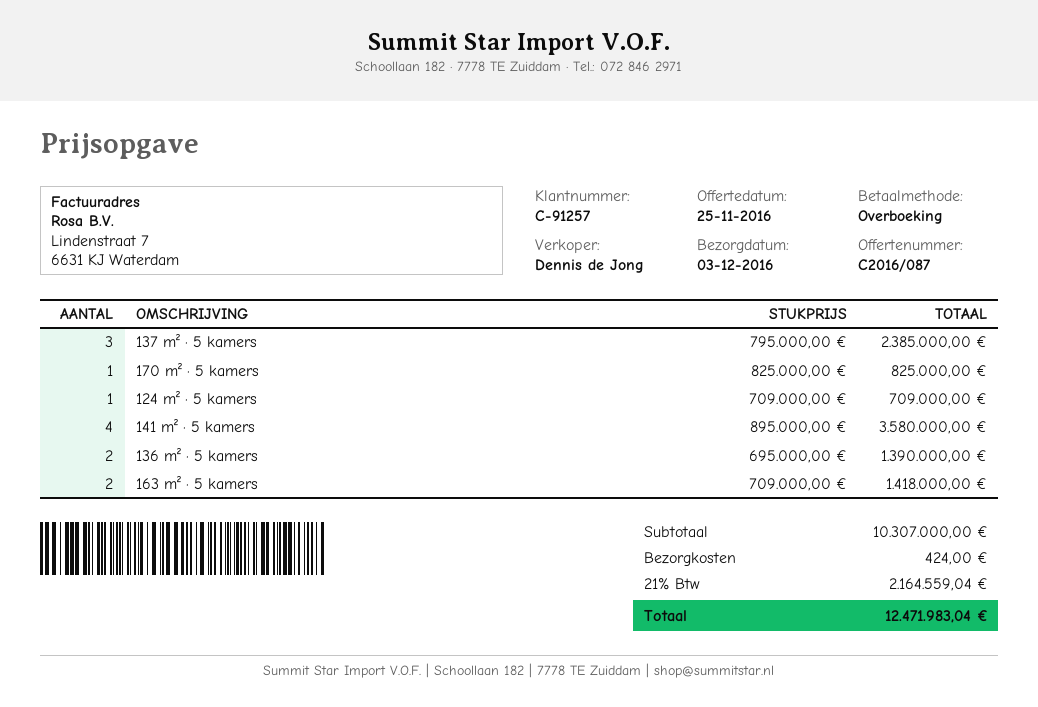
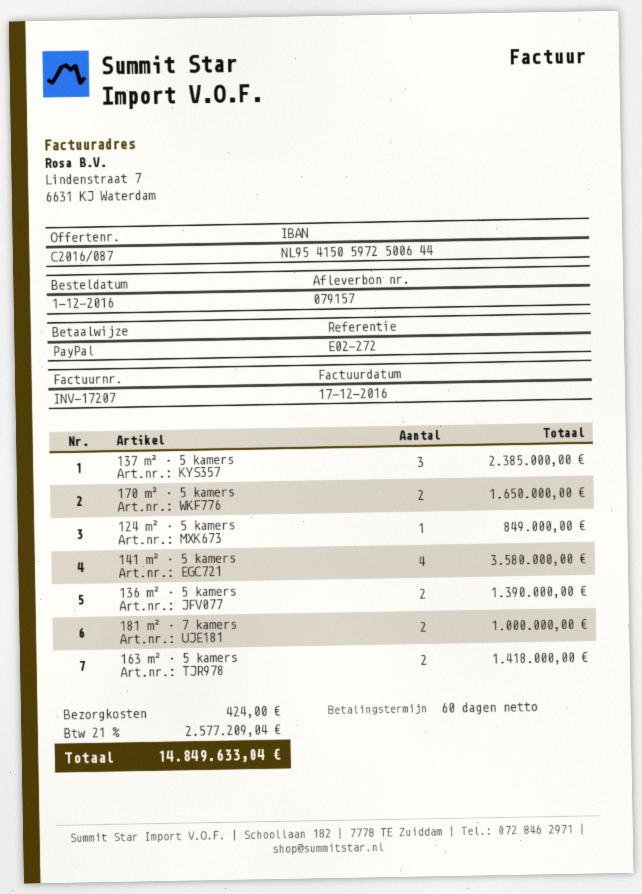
payment method: bank transfer -> PayPal
170 m² · 5 kamers: 1 for 825000.00 -> 2 for 1650000.00
124 m² · 5 kamers: 1 for 709000.00 -> 1 for 849000.00
181 m² · 7 kamers: none -> 2 for 1000000.00
tax: 21% = 2164559.04 -> 21% = 2577209.04
total: 12471983.04 -> 14849633.04

